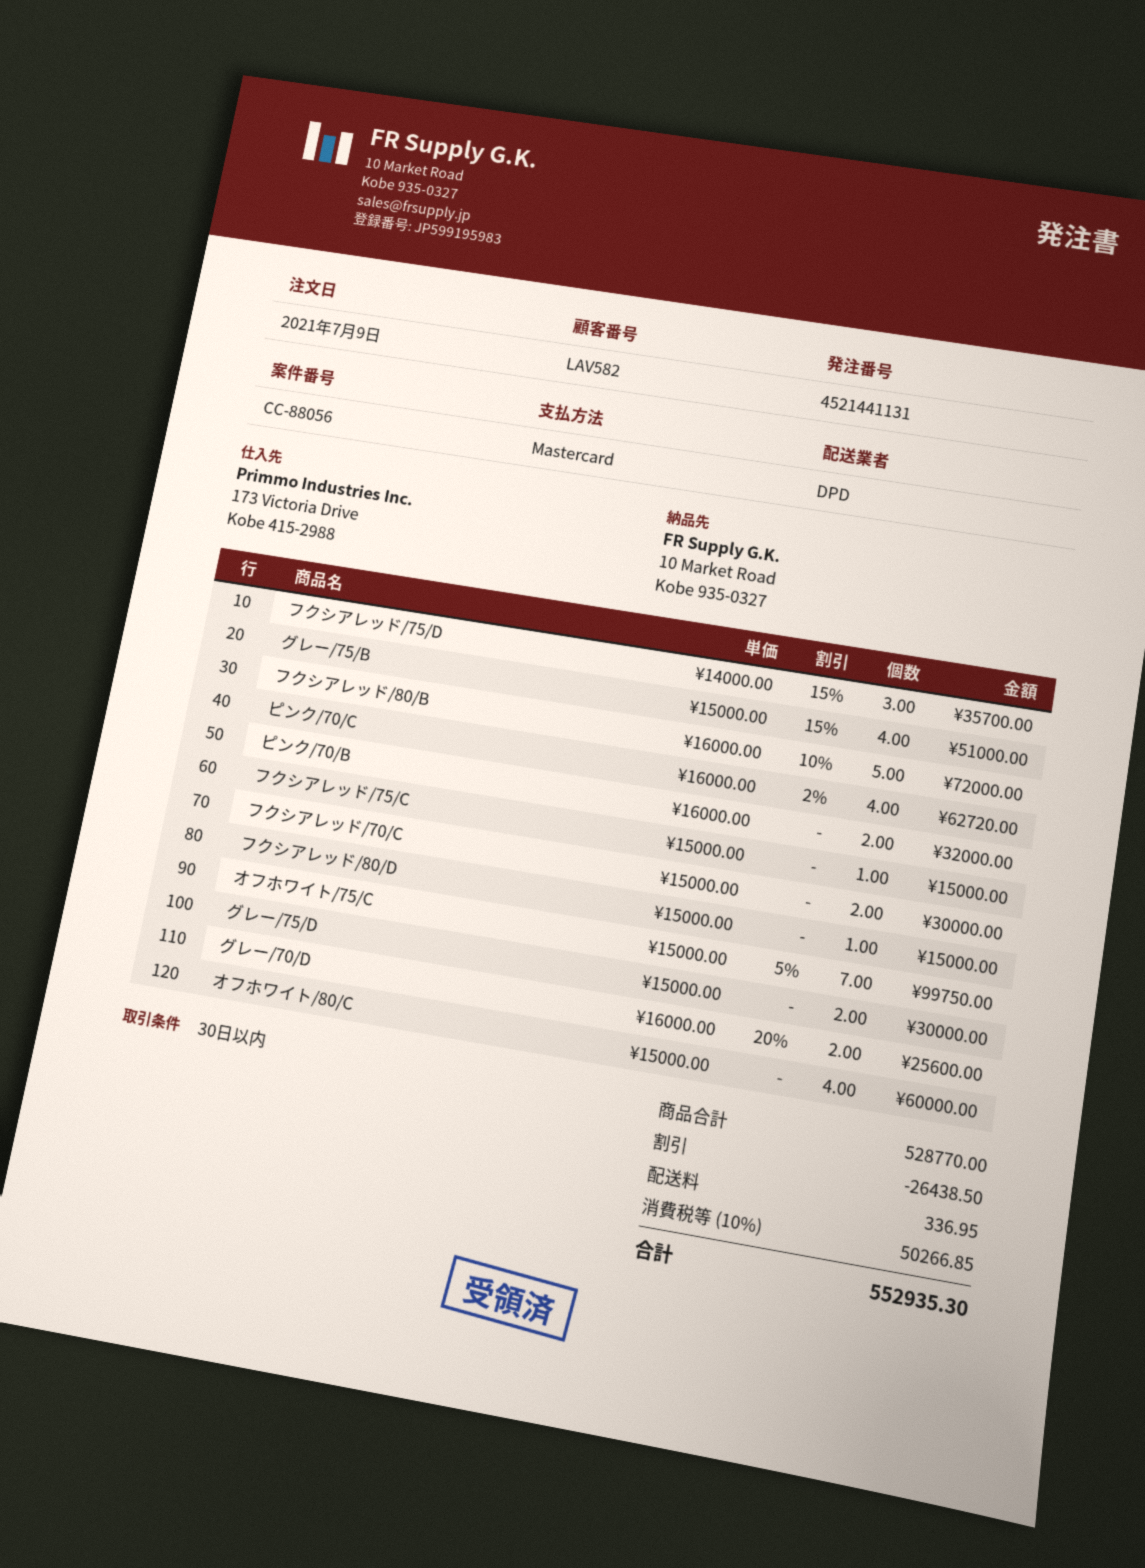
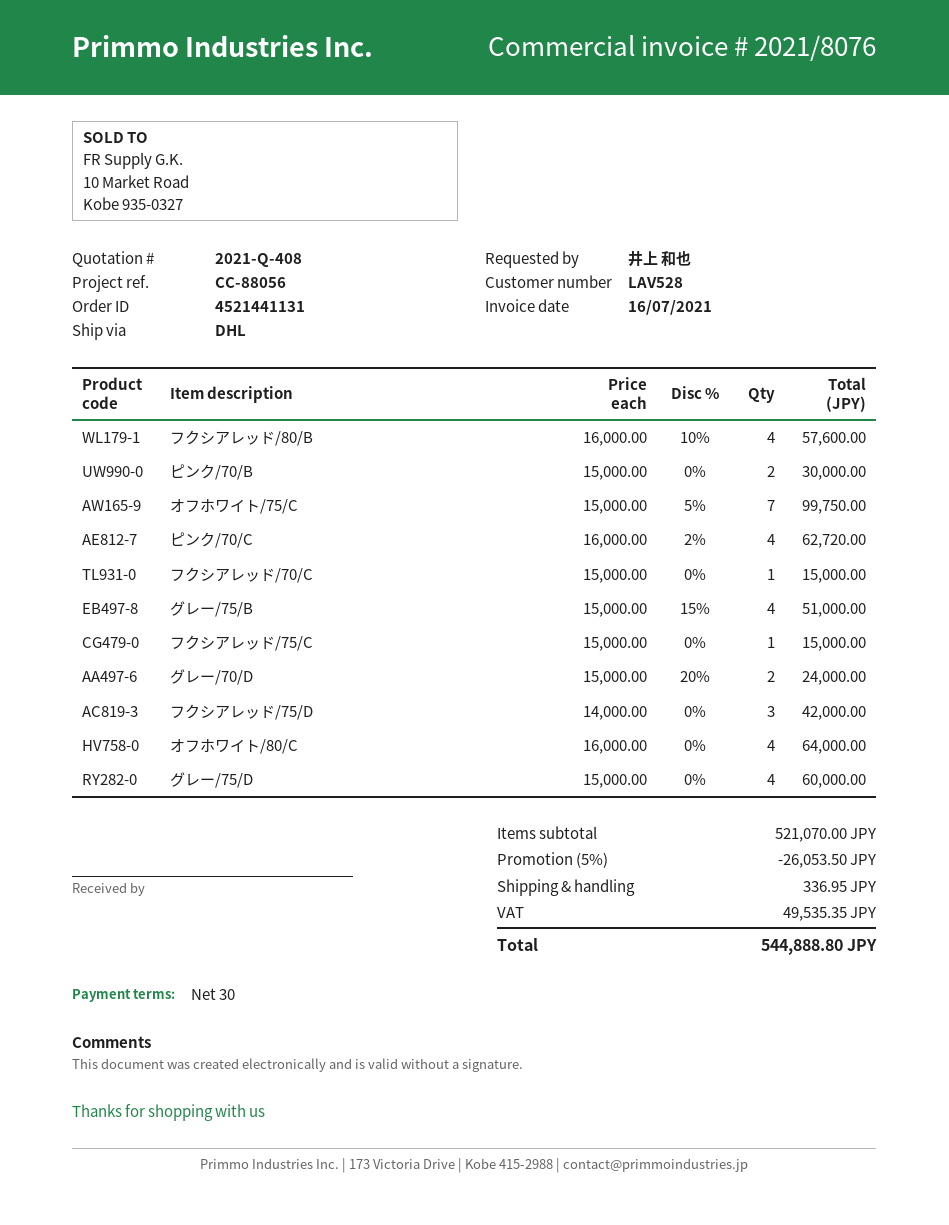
customer number: LAV582 -> LAV528
shipping method: DPD -> DHL
フクシアレッド/75/D: 3 x 14000.00 - 15% = 35700.00 -> 3 x 14000.00 = 42000.00
フクシアレッド/80/B: 5 x 16000.00 - 10% = 72000.00 -> 4 x 16000.00 - 10% = 57600.00
ピンク/70/B: 2 x 16000.00 = 32000.00 -> 2 x 15000.00 = 30000.00
フクシアレッド/70/C: 2 x 15000.00 = 30000.00 -> 1 x 15000.00 = 15000.00
フクシアレッド/80/D: 1 x 15000.00 = 15000.00 -> none
グレー/75/D: 2 x 15000.00 = 30000.00 -> 4 x 15000.00 = 60000.00
グレー/70/D: 2 x 16000.00 - 20% = 25600.00 -> 2 x 15000.00 - 20% = 24000.00
オフホワイト/80/C: 4 x 15000.00 = 60000.00 -> 4 x 16000.00 = 64000.00
subtotal: 528770.00 -> 521070.00
discount: 26438.50 -> 26053.50
tax: 50266.85 -> 49535.35
total: 552935.30 -> 544888.80

